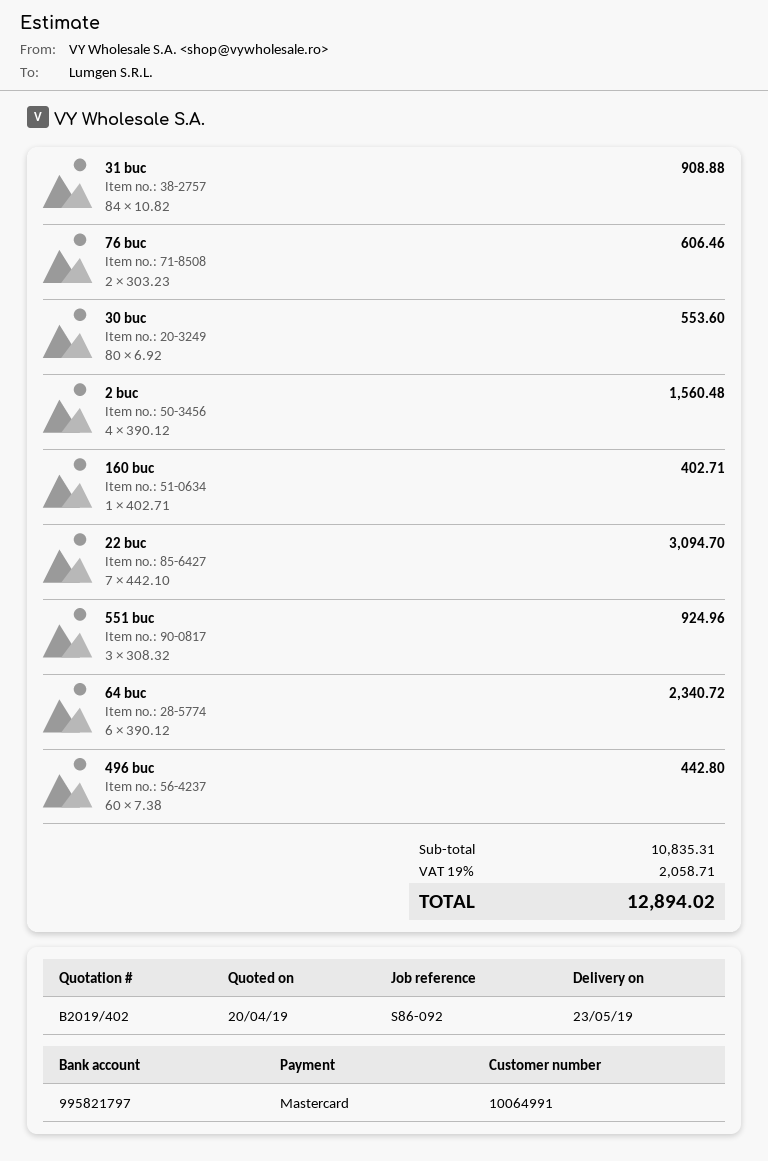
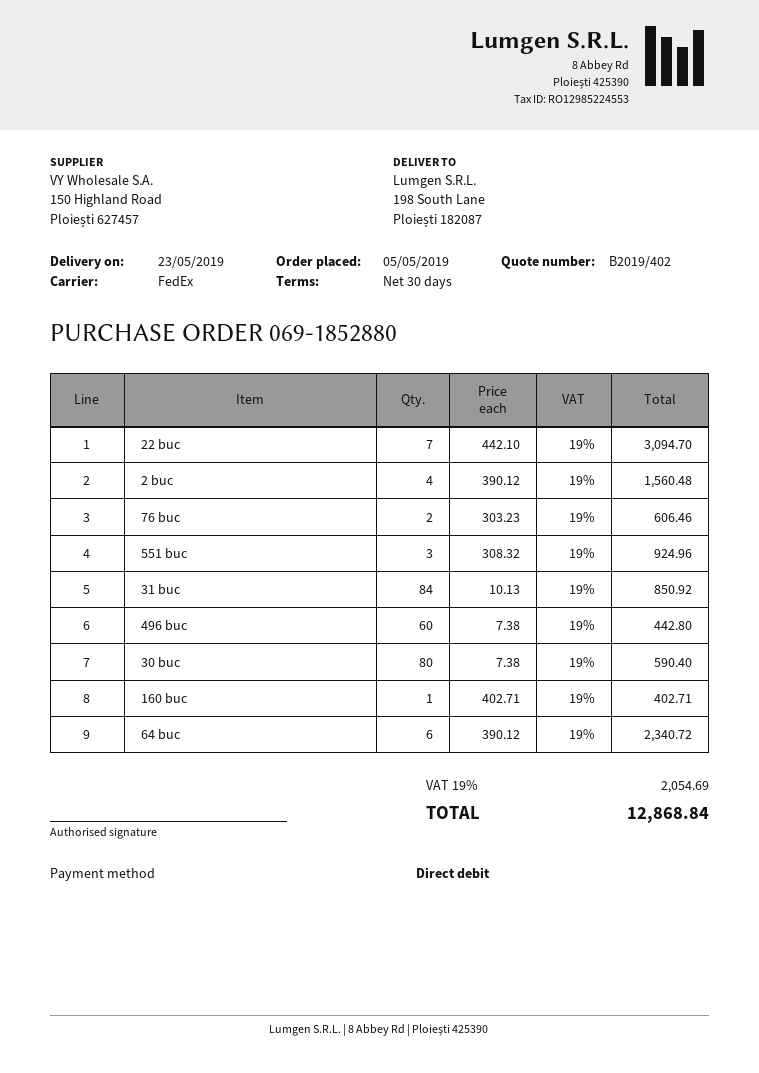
payment method: Mastercard -> direct debit
31 buc: 84 x 10.82 = 908.88 -> 84 x 10.13 = 850.92
30 buc: 80 x 6.92 = 553.60 -> 80 x 7.38 = 590.40
tax: 19% = 2058.71 -> 19% = 2054.69
total: 12894.02 -> 12868.84

